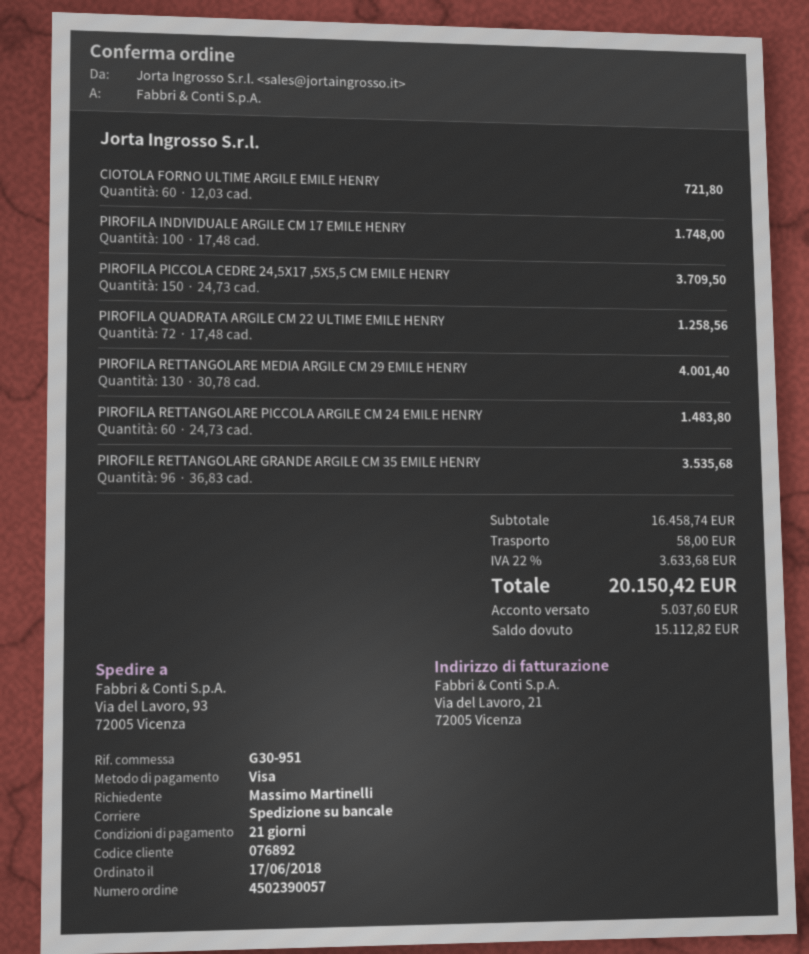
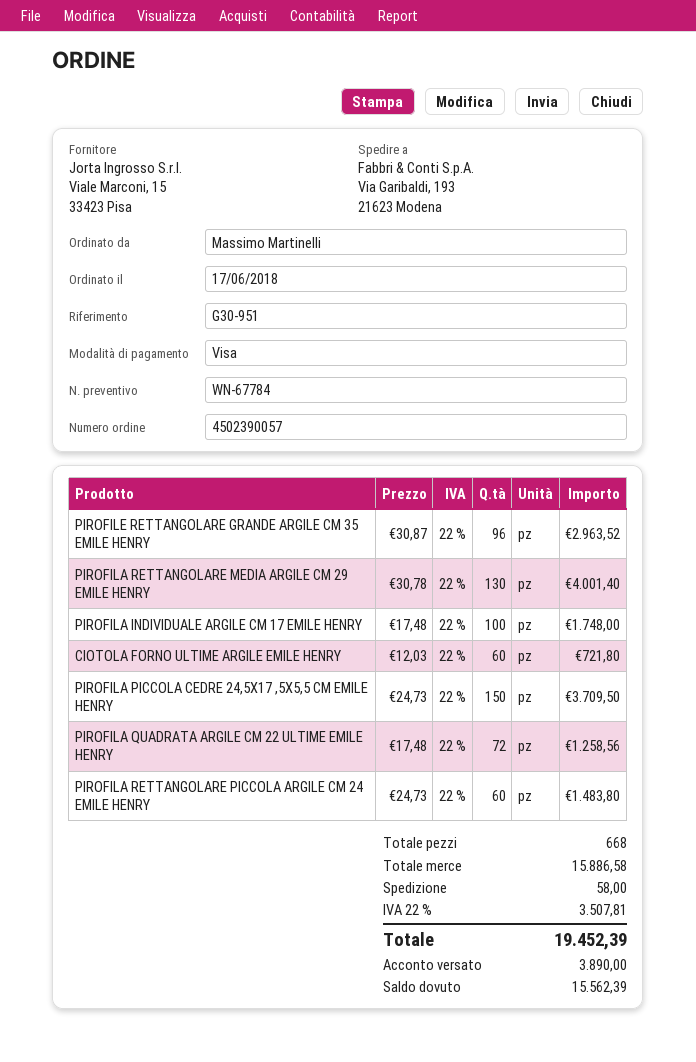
ship to: Via del Lavoro, 93, 72005 Vicenza -> Via Garibaldi, 193, 21623 Modena
PIROFILE RETTANGOLARE GRANDE ARGILE CM 35 EMILE HENRY: 96 x 36.83 = 3535.68 -> 96 x 30.87 = 2963.52
subtotal: 16458.74 -> 15886.58
tax: 22% = 3633.68 -> 22% = 3507.81
total: 20150.42 -> 19452.39
deposit: 5037.60 -> 3890.00
balance: 15112.82 -> 15562.39

